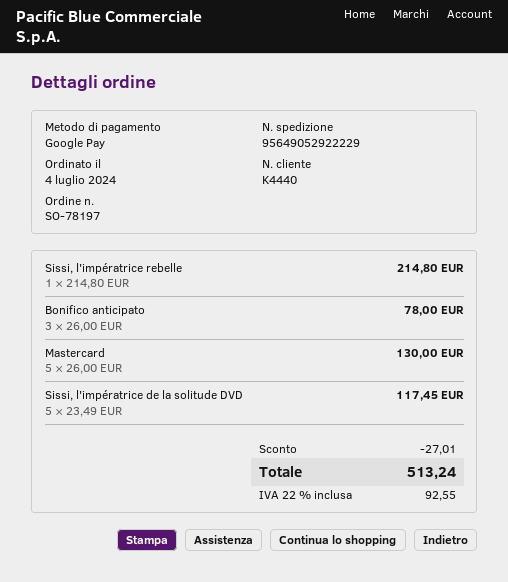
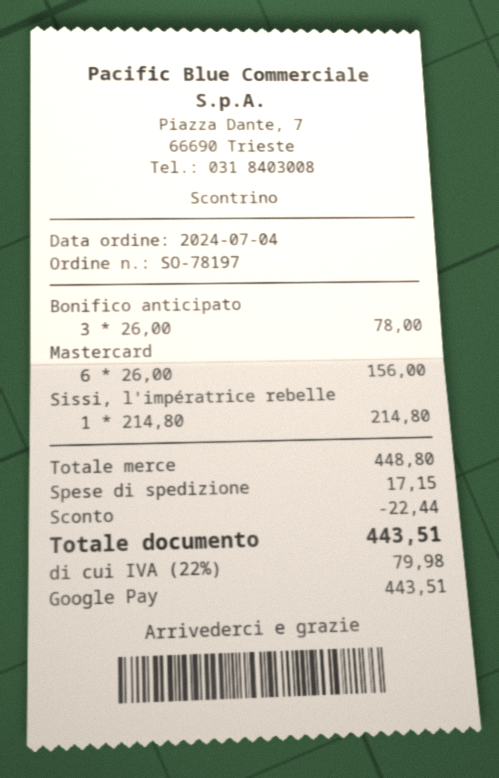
Mastercard: 5 x 26.00 = 130.00 -> 6 x 26.00 = 156.00
Sissi, l'impératrice de la solitude DVD: 5 x 23.49 = 117.45 -> none
discount: 27.01 -> 22.44
shipping: none -> 17.15
tax: 22% = 92.55 -> 22% = 79.98
total: 513.24 -> 443.51

